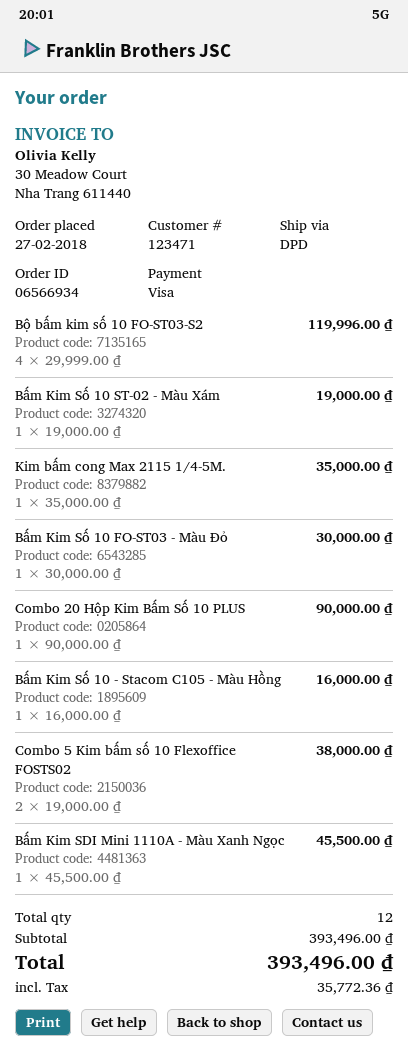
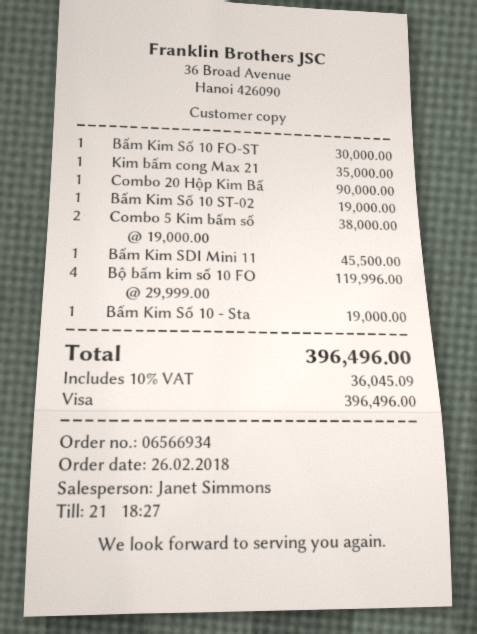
order date: 2018-02-27 -> 2018-02-26
Bấm Kim Số 10 - Stacom C105 - Màu Hồng: 1 x 16000.00 = 16000.00 -> 1 x 19000.00 = 19000.00
tax: 35772.36 -> 36045.09
total: 393496.00 -> 396496.00

